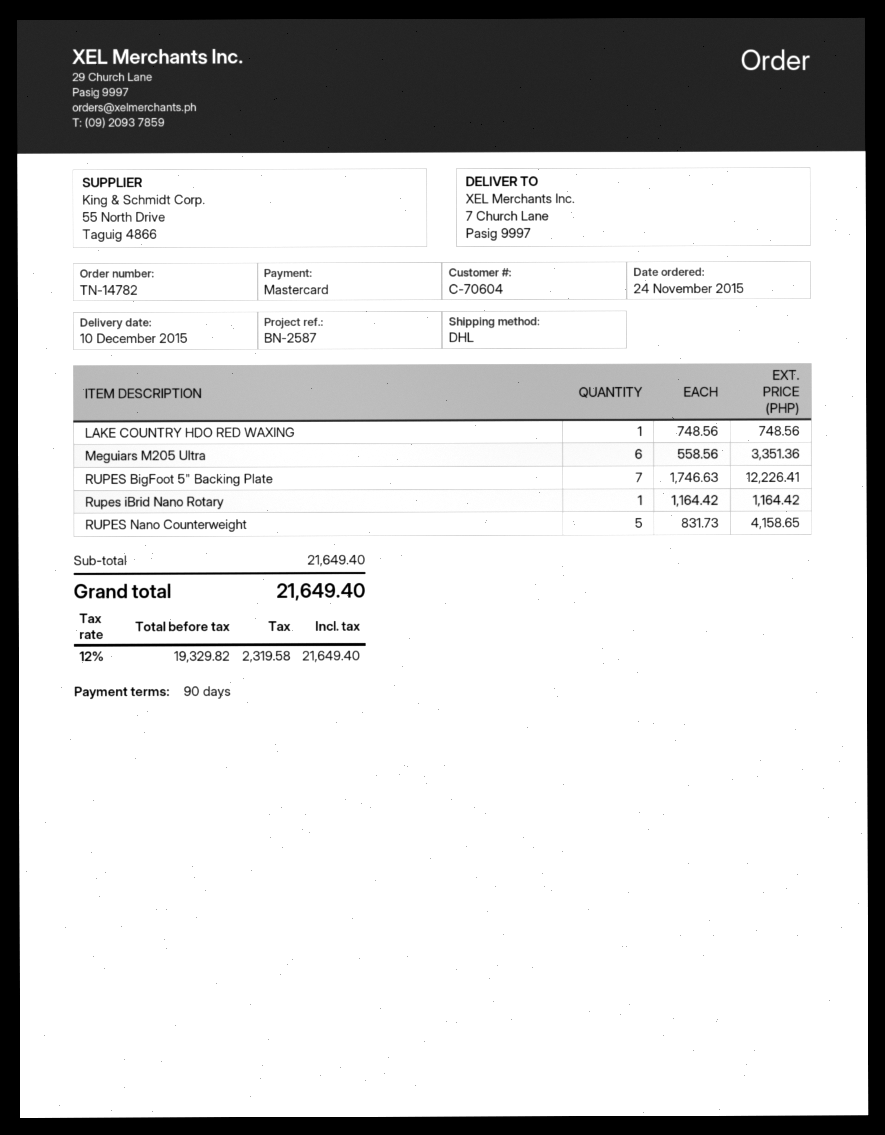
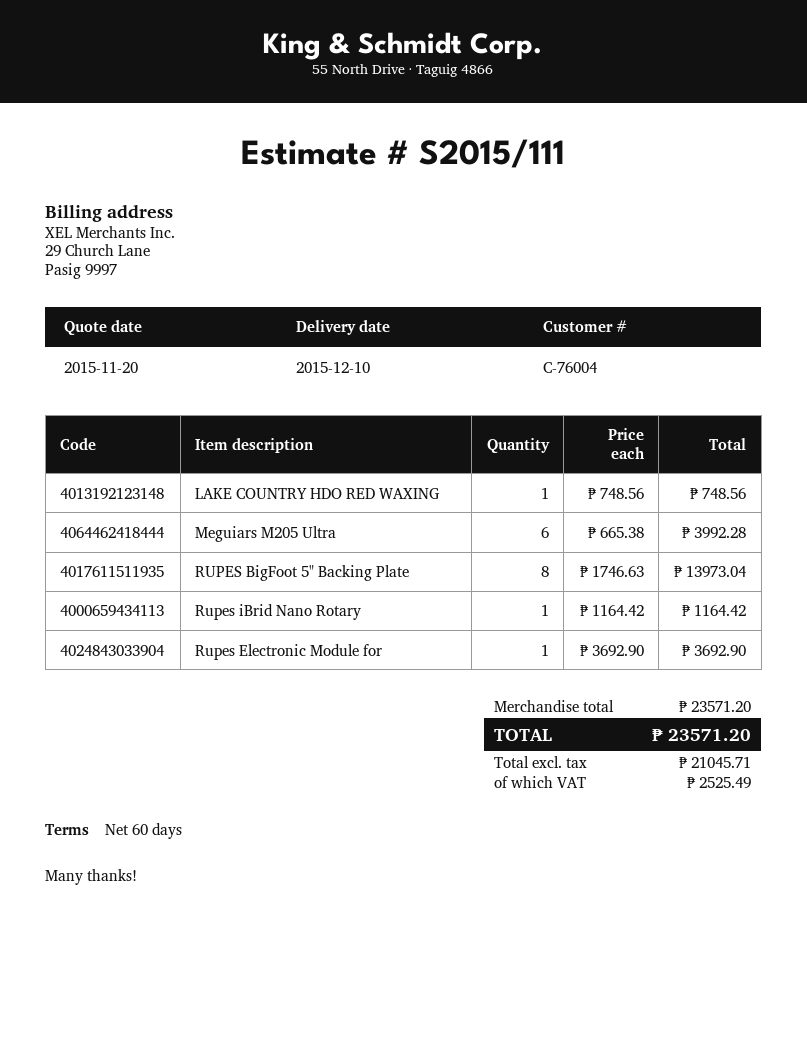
payment terms: 90 days -> 60 days
customer number: C-70604 -> C-76004
Meguiars M205 Ultra: 6 x 558.56 = 3351.36 -> 6 x 665.38 = 3992.28
RUPES BigFoot 5" Backing Plate: 7 x 1746.63 = 12226.41 -> 8 x 1746.63 = 13973.04
RUPES Nano Counterweight: 5 x 831.73 = 4158.65 -> none
Rupes Electronic Module for: none -> 1 x 3692.90 = 3692.90
subtotal: 21649.40 -> 23571.20
net: 19329.82 -> 21045.71
tax: 2319.58 -> 2525.49
total: 21649.40 -> 23571.20

